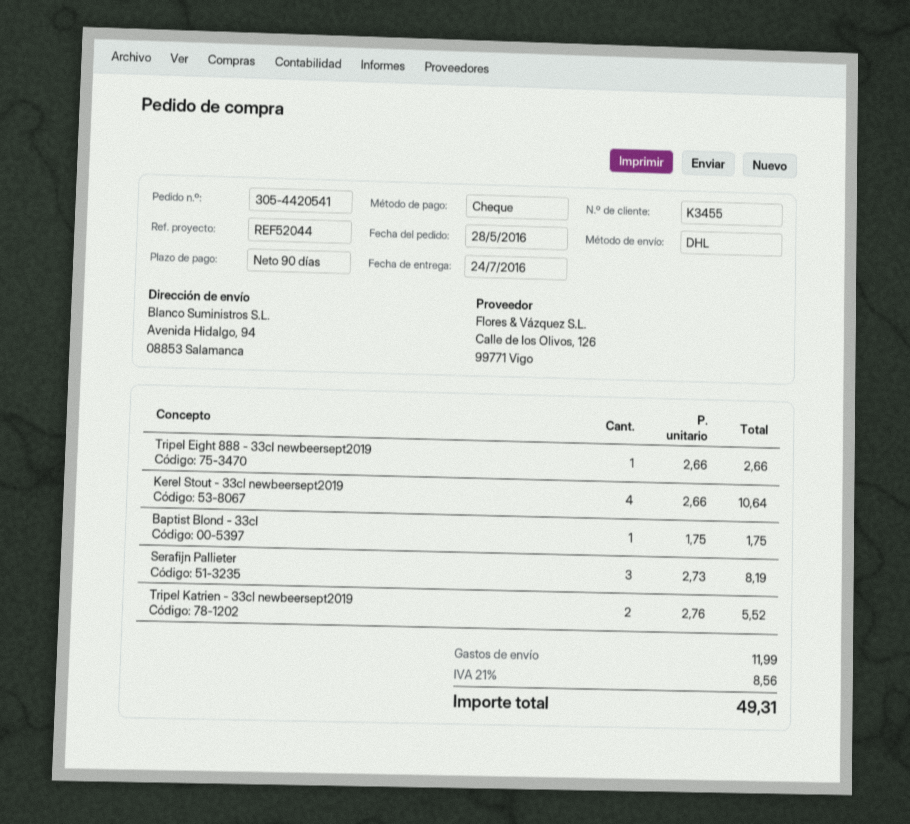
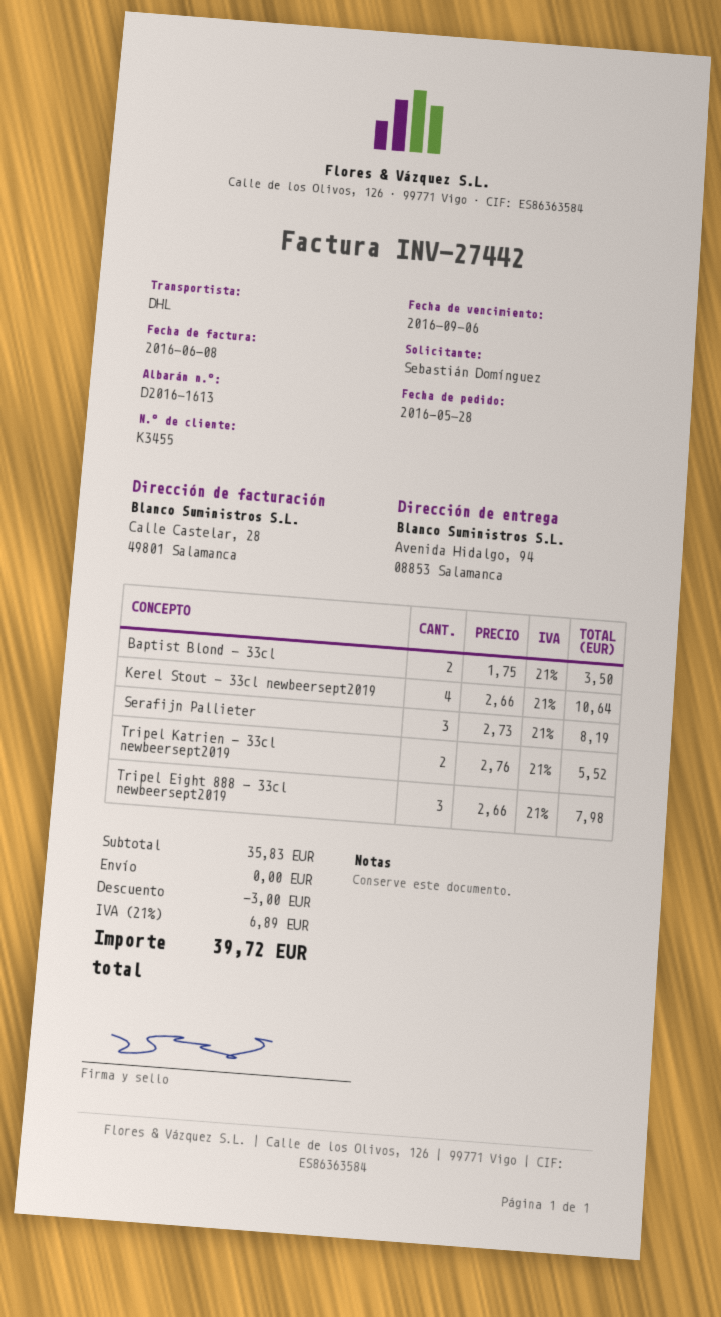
Tripel Eight 888 - 33cl newbeersept2019: 1 x 2.66 = 2.66 -> 3 x 2.66 = 7.98
Baptist Blond - 33cl: 1 x 1.75 = 1.75 -> 2 x 1.75 = 3.50
discount: none -> 3.00
shipping: 11.99 -> 0.00
tax: 21% = 8.56 -> 21% = 6.89
total: 49.31 -> 39.72

